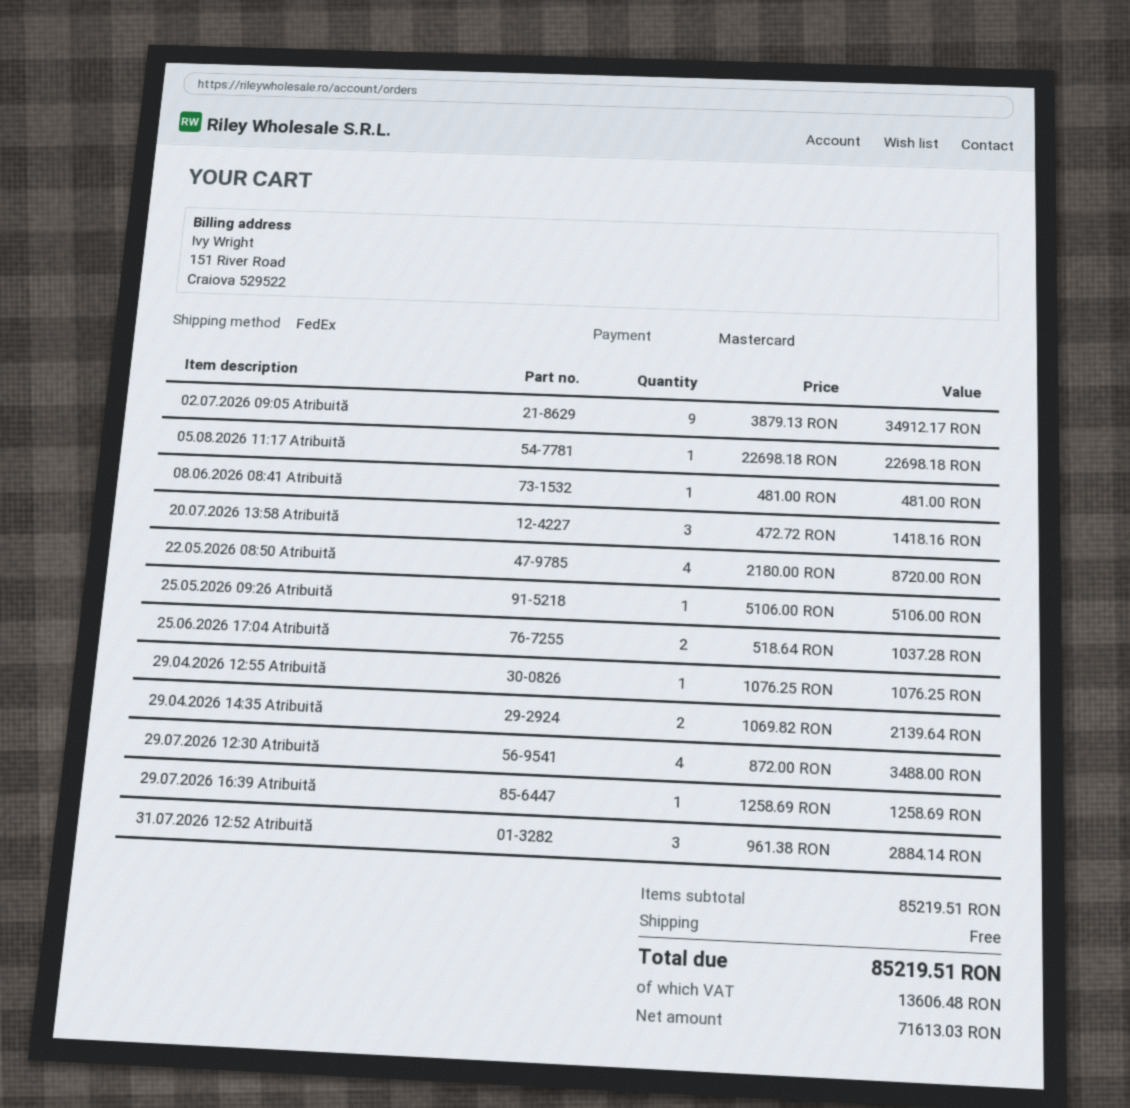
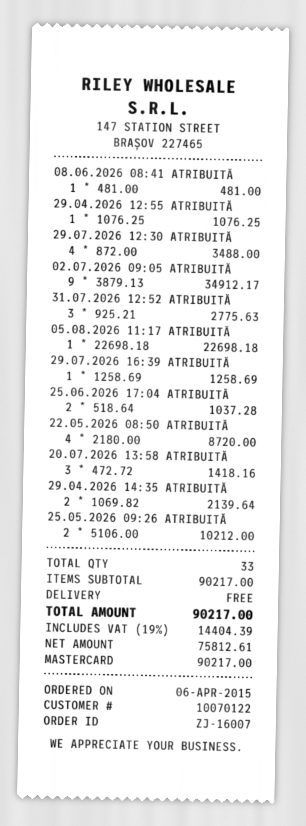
25.05.2026 09:26 Atribuită: 1 x 5106.00 = 5106.00 -> 2 x 5106.00 = 10212.00
31.07.2026 12:52 Atribuită: 3 x 961.38 = 2884.14 -> 3 x 925.21 = 2775.63
subtotal: 85219.51 -> 90217.00
net: 71613.03 -> 75812.61
tax: 13606.48 -> 14404.39
total: 85219.51 -> 90217.00

